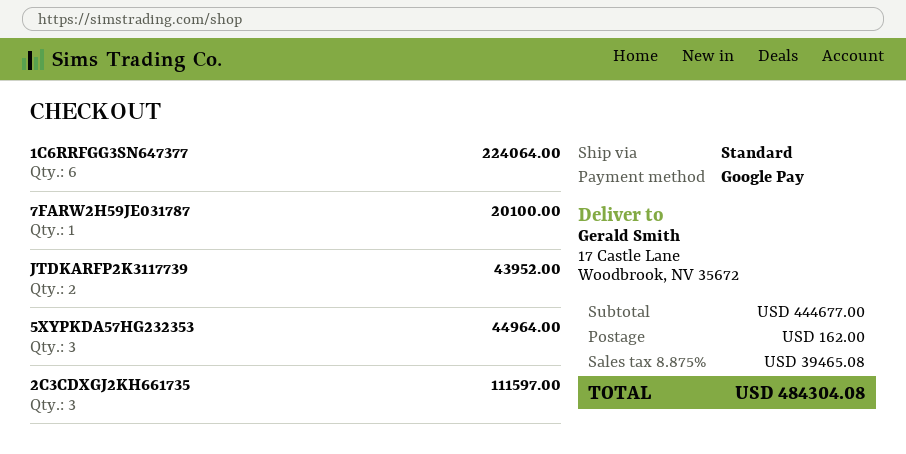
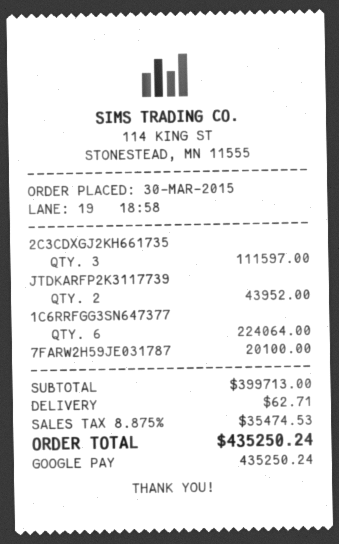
5XYPKDA57HG232353: 3 for 44964.00 -> none
subtotal: 444677.00 -> 399713.00
shipping: 162.00 -> 62.71
tax: 8.875% = 39465.08 -> 8.875% = 35474.53
total: 484304.08 -> 435250.24

